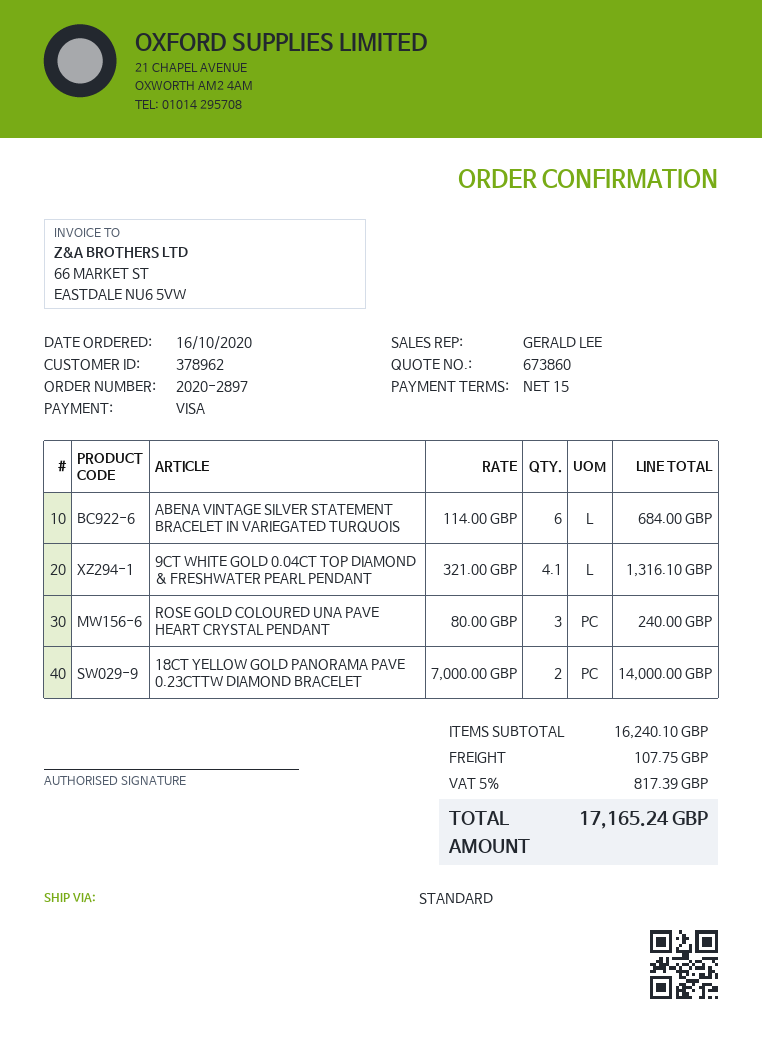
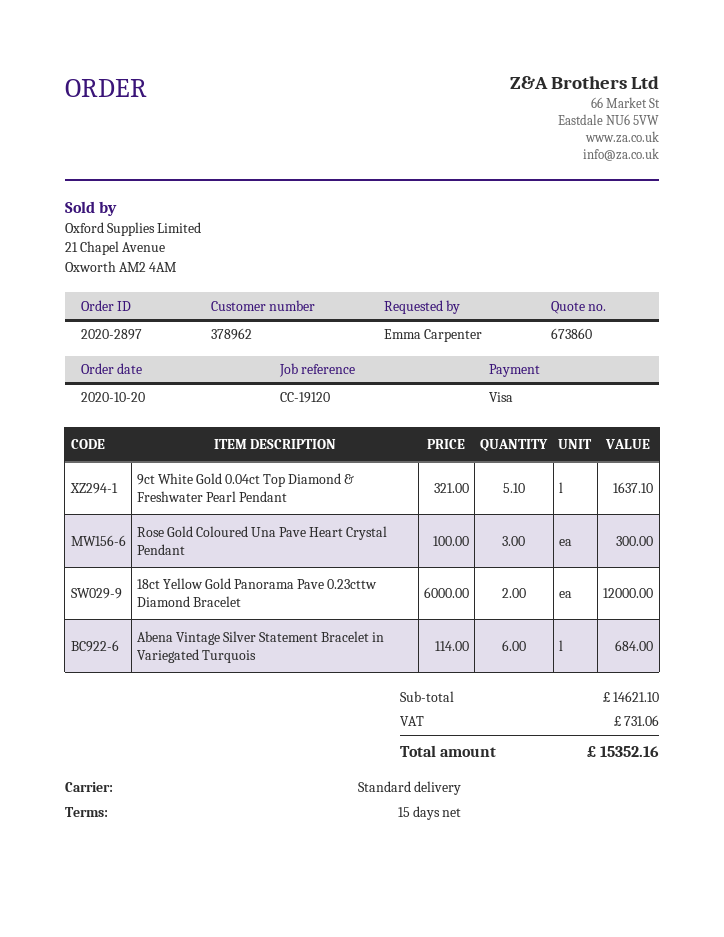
order date: 2020-10-16 -> 2020-10-20
9CT WHITE GOLD 0.04CT TOP DIAMOND & FRESHWATER PEARL PENDANT: 4.1 x 321.00 = 1316.10 -> 5.1 x 321.00 = 1637.10
ROSE GOLD COLOURED UNA PAVE HEART CRYSTAL PENDANT: 3 x 80.00 = 240.00 -> 3 x 100.00 = 300.00
18CT YELLOW GOLD PANORAMA PAVE 0.23CTTW DIAMOND BRACELET: 2 x 7000.00 = 14000.00 -> 2 x 6000.00 = 12000.00
subtotal: 16240.10 -> 14621.10
shipping: 107.75 -> none
tax: 817.39 -> 731.06
total: 17165.24 -> 15352.16

